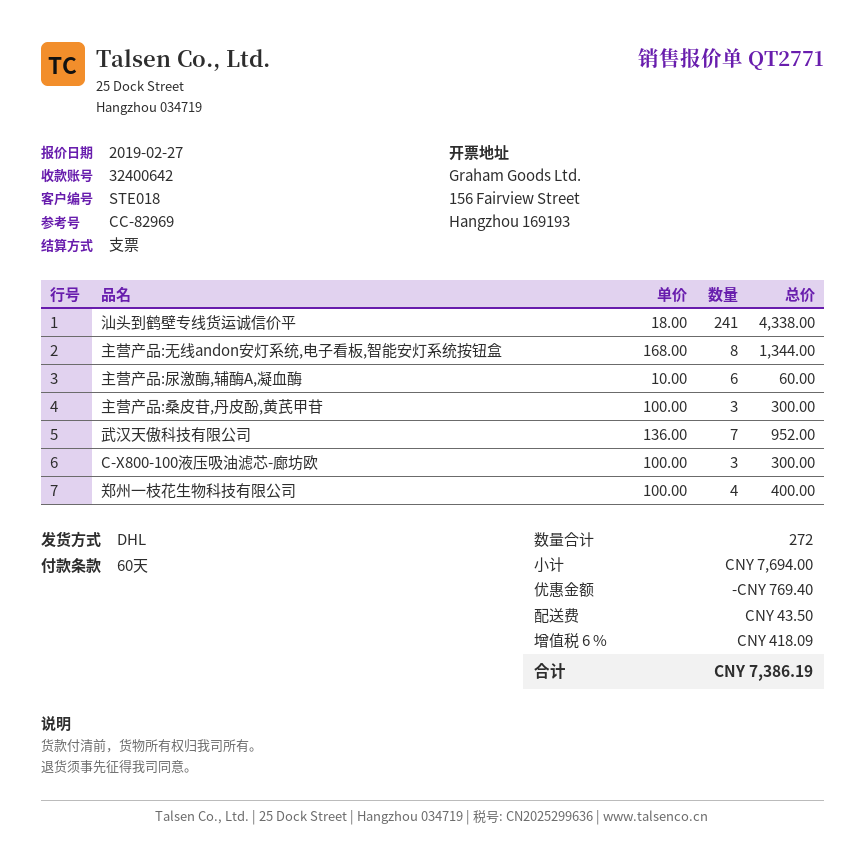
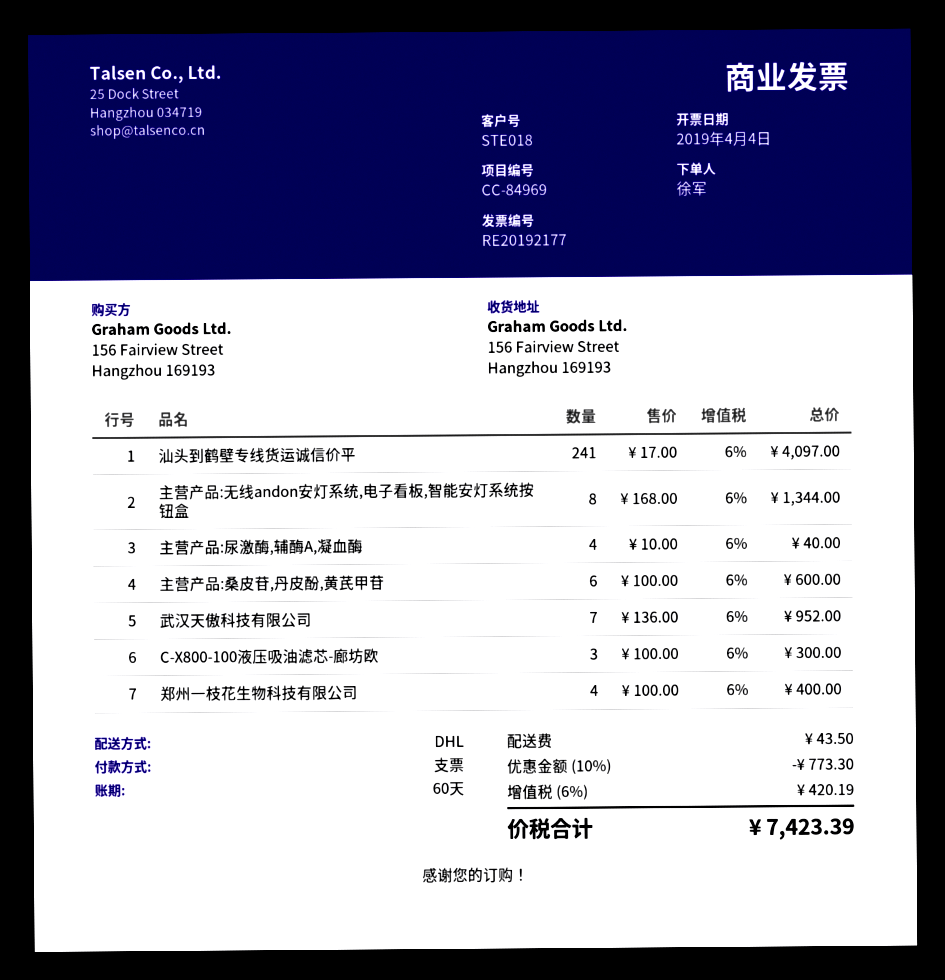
reference: CC-82969 -> CC-84969
汕头到鹤壁专线货运诚信价平: 241 x 18.00 = 4338.00 -> 241 x 17.00 = 4097.00
主营产品:尿激酶,辅酶A,凝血酶: 6 x 10.00 = 60.00 -> 4 x 10.00 = 40.00
主营产品:桑皮苷,丹皮酚,黄芪甲苷: 3 x 100.00 = 300.00 -> 6 x 100.00 = 600.00
discount: 769.40 -> 773.30
tax: 6% = 418.09 -> 6% = 420.19
total: 7386.19 -> 7423.39

